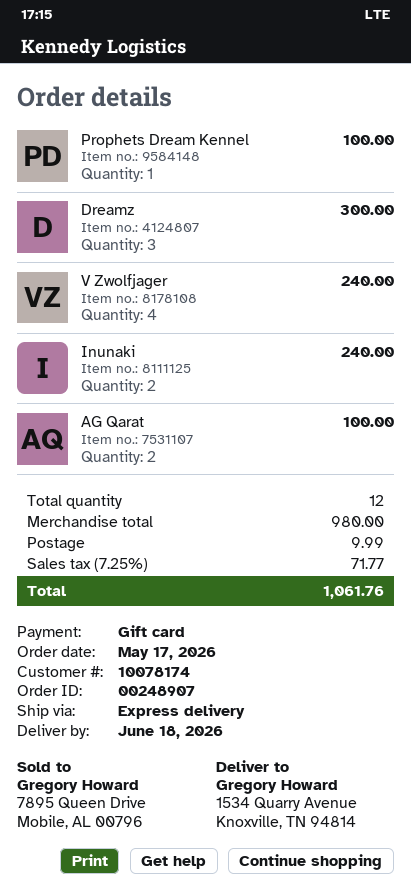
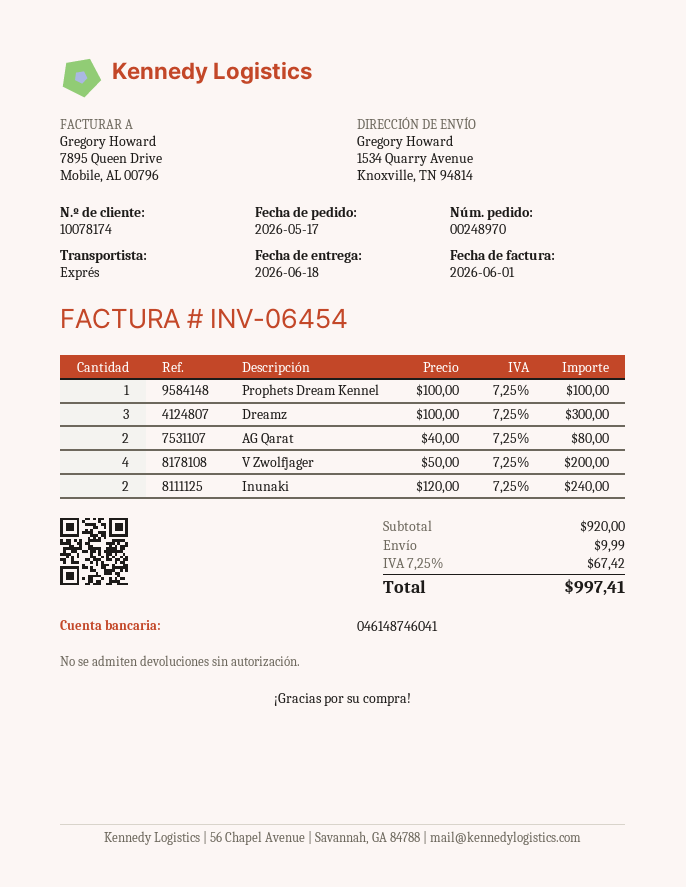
order number: 00248907 -> 00248970
V Zwolfjager: 4 for 240.00 -> 4 for 200.00
AG Qarat: 2 for 100.00 -> 2 for 80.00
subtotal: 980.00 -> 920.00
tax: 7.25% = 71.77 -> 7.25% = 67.42
total: 1061.76 -> 997.41

